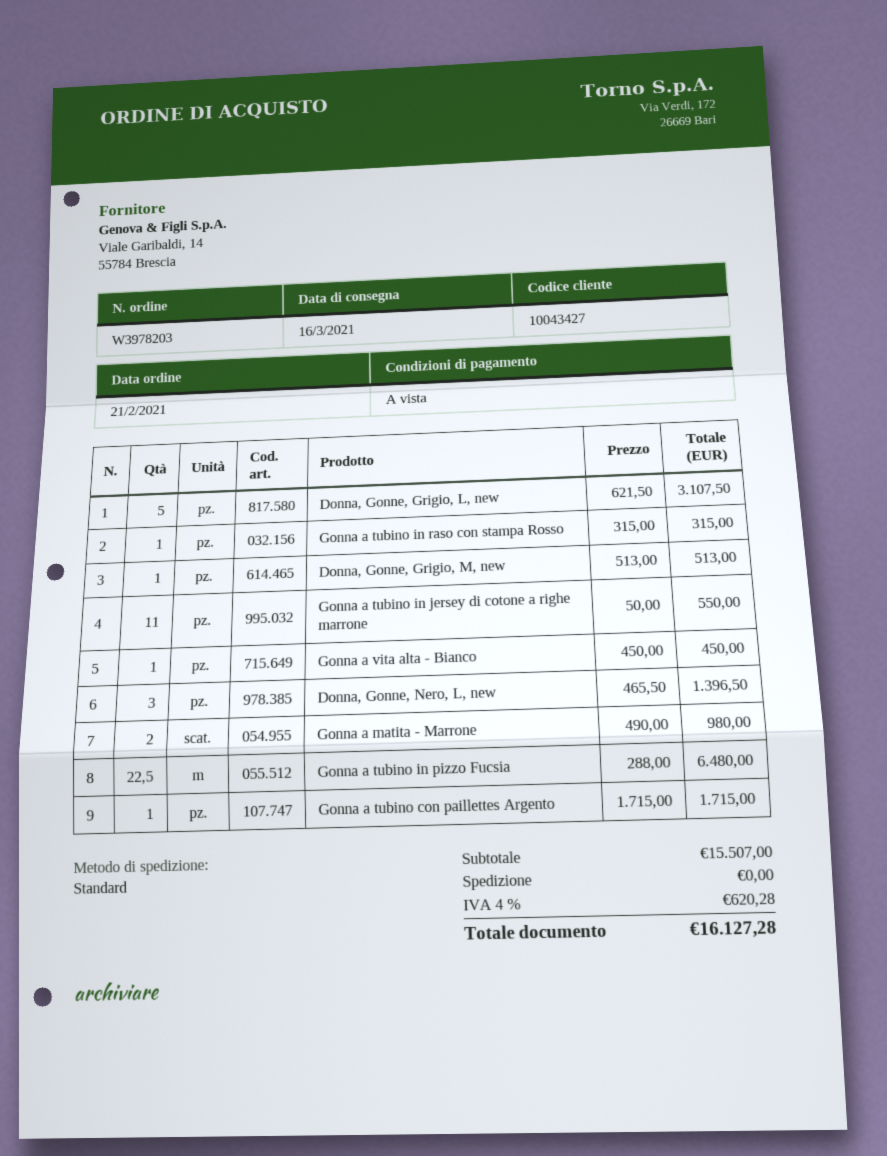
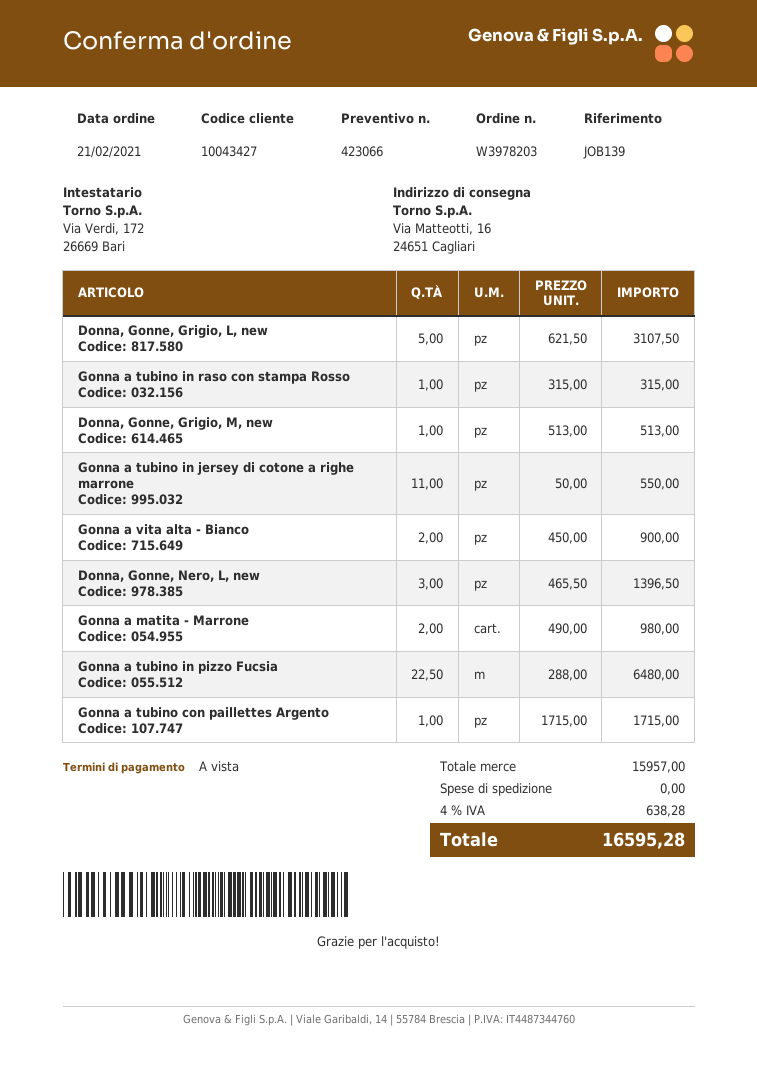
Gonna a vita alta - Bianco: 1 x 450.00 = 450.00 -> 2 x 450.00 = 900.00
subtotal: 15507.00 -> 15957.00
tax: 4% = 620.28 -> 4% = 638.28
total: 16127.28 -> 16595.28

